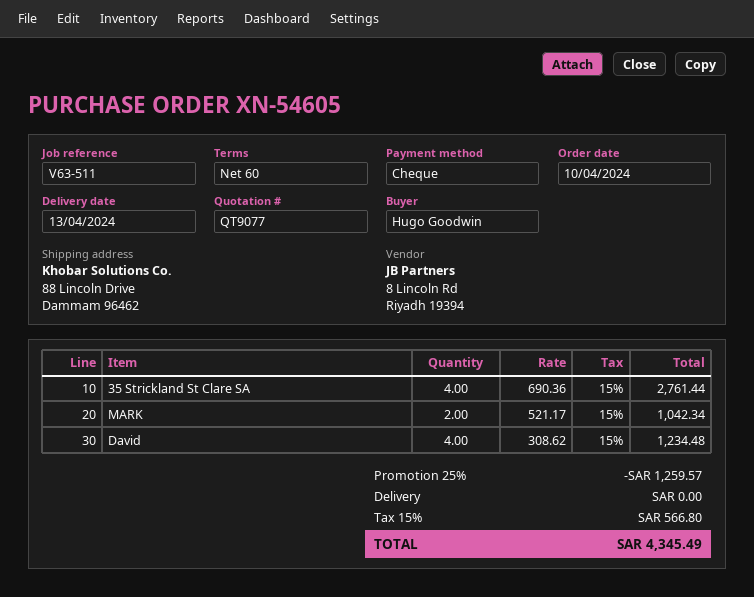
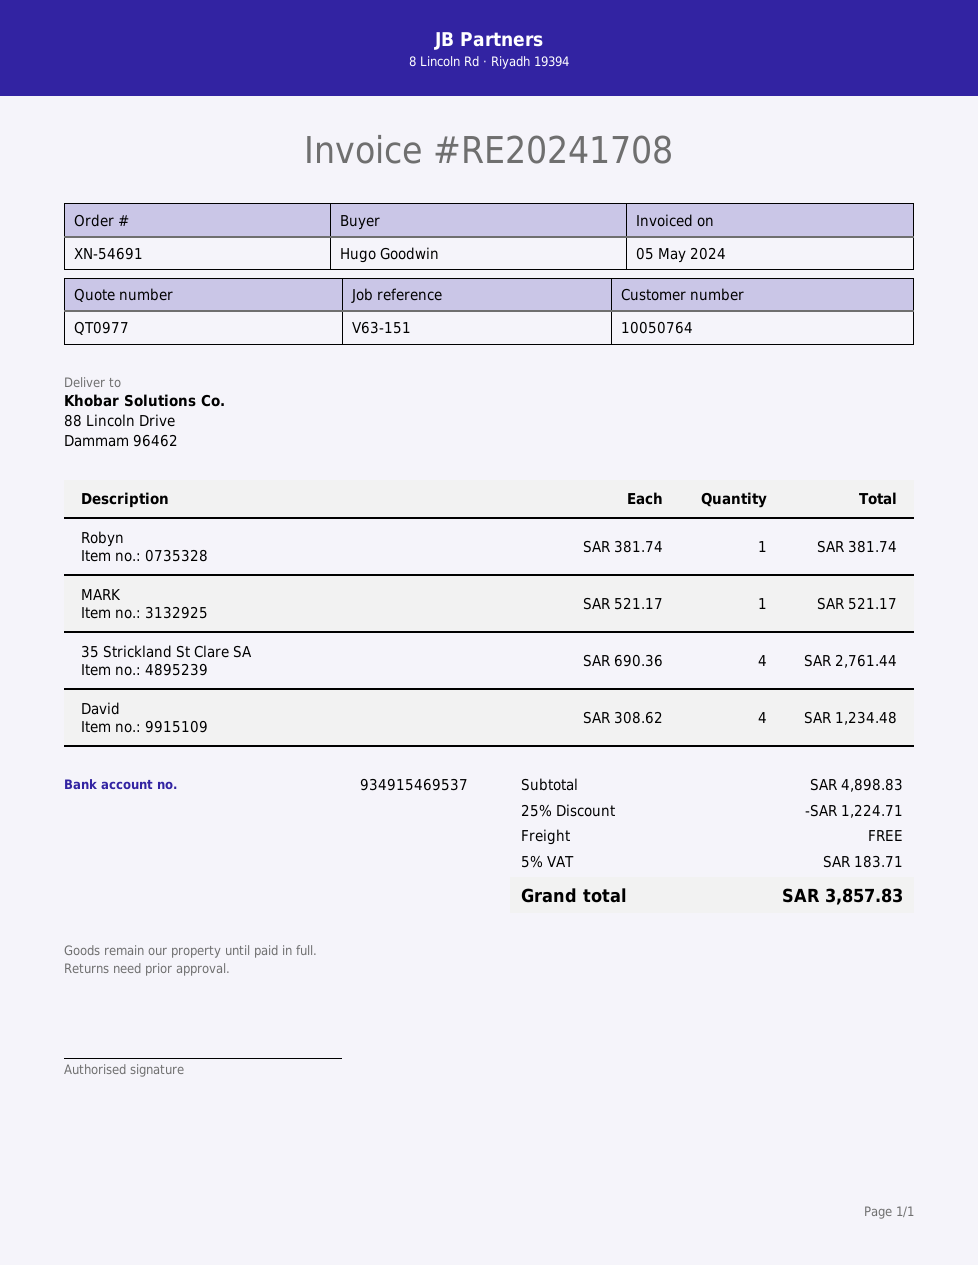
quote number: QT9077 -> QT0977
order number: XN-54605 -> XN-54691
reference: V63-511 -> V63-151
MARK: 2 x 521.17 = 1042.34 -> 1 x 521.17 = 521.17
Robyn: none -> 1 x 381.74 = 381.74
discount: 25% = 1259.57 -> 25% = 1224.71
tax: 15% = 566.80 -> 5% = 183.71
total: 4345.49 -> 3857.83

